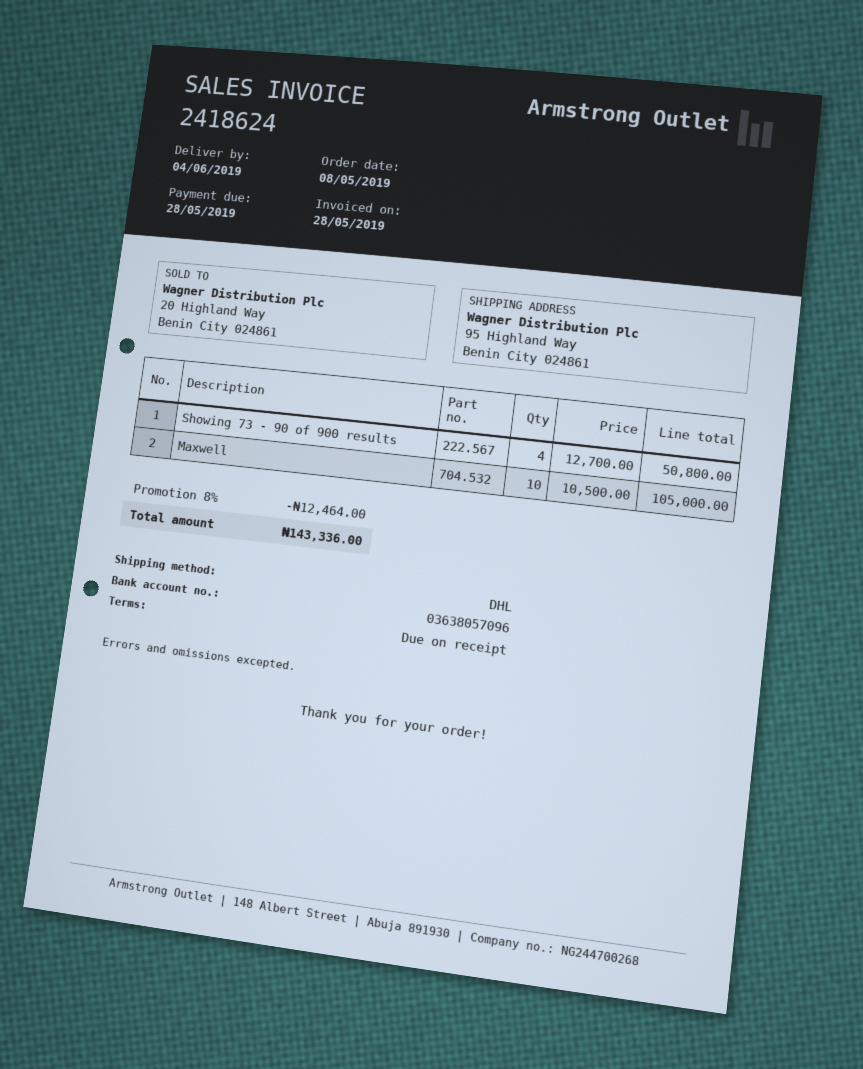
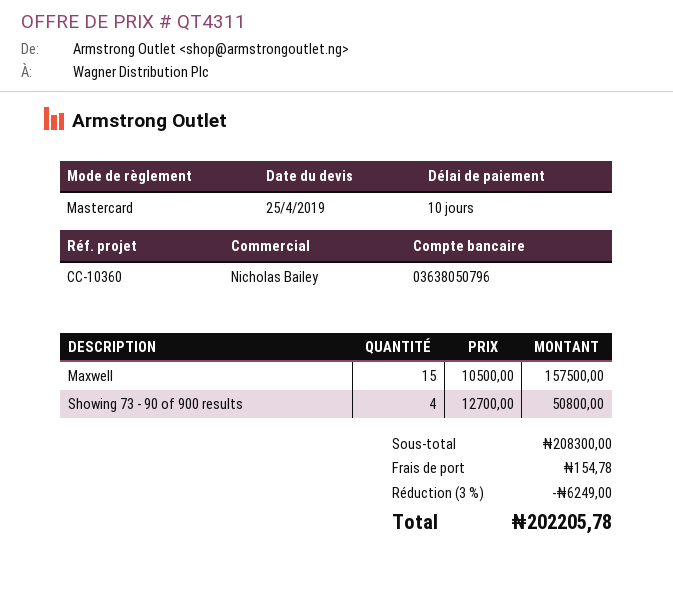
payment terms: on receipt -> 10 days
bank account: 03638057096 -> 03638050796
Maxwell: 10 x 10500.00 = 105000.00 -> 15 x 10500.00 = 157500.00
discount: 8% = 12464.00 -> 3% = 6249.00
shipping: none -> 154.78
total: 143336.00 -> 202205.78

